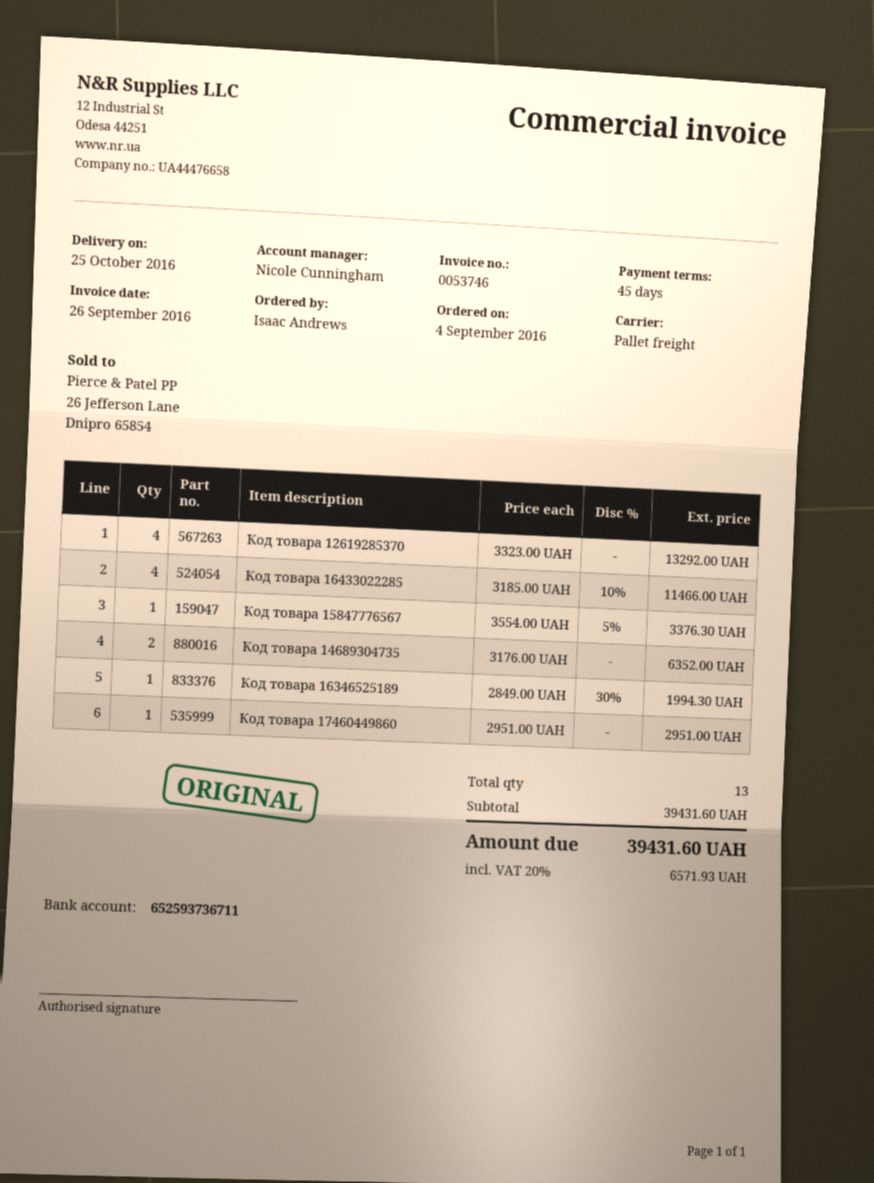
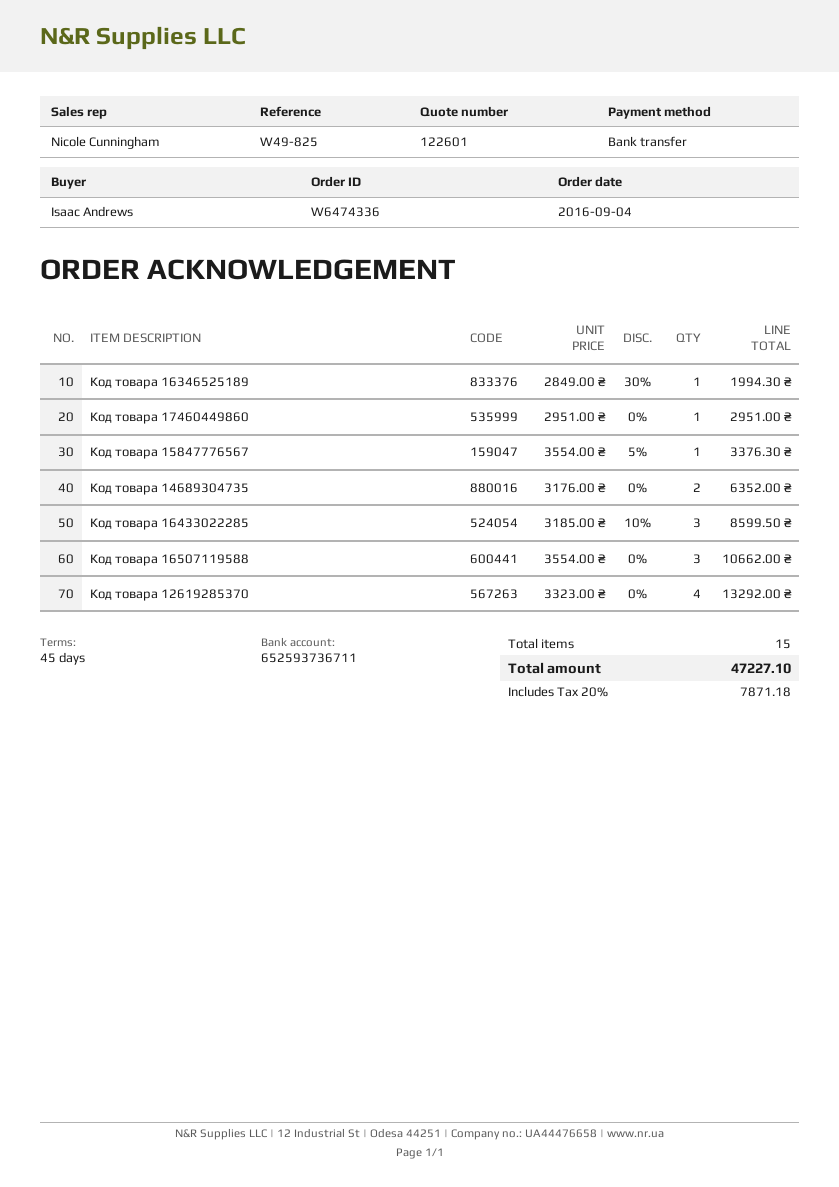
Код товара 16433022285: 4 x 3185.00 - 10% = 11466.00 -> 3 x 3185.00 - 10% = 8599.50
Код товара 16507119588: none -> 3 x 3554.00 = 10662.00
total quantity: 13 -> 15
tax: 20% = 6571.93 -> 20% = 7871.18
total: 39431.60 -> 47227.10

